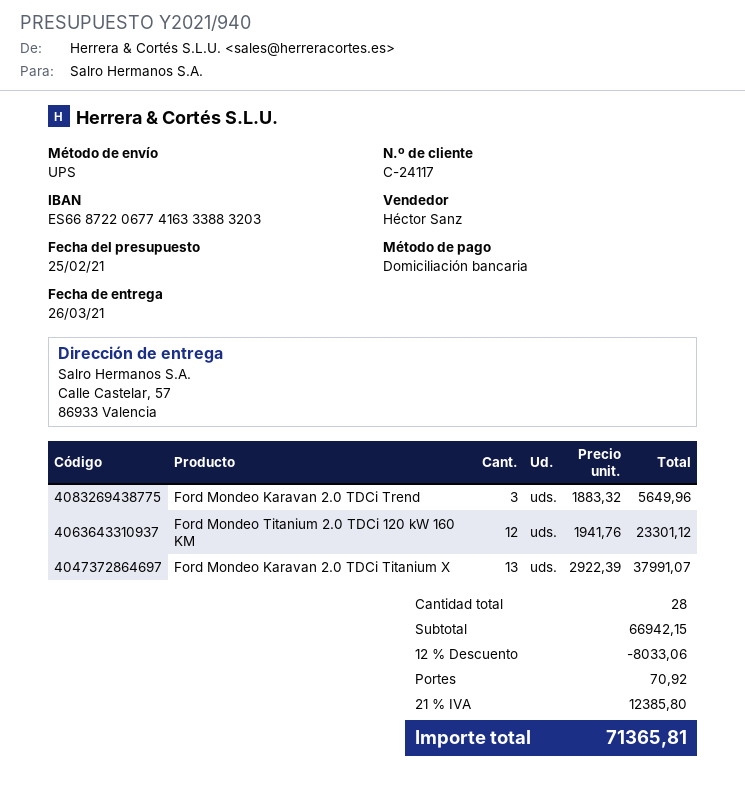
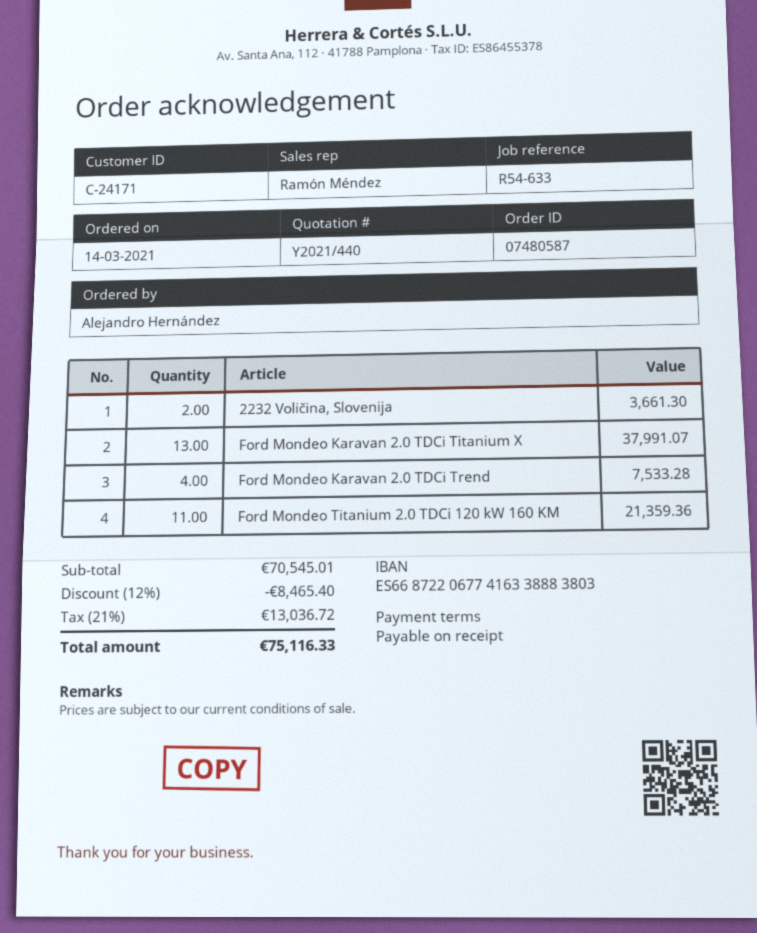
quote number: Y2021/940 -> Y2021/440
customer number: C-24117 -> C-24171
sales rep: Héctor Sanz -> Ramón Méndez
bank account: ES6687220677416333883203 -> ES6687220677416338883803
Ford Mondeo Karavan 2.0 TDCi Trend: 3 for 5649.96 -> 4 for 7533.28
Ford Mondeo Titanium 2.0 TDCi 120 kW 160 KM: 12 for 23301.12 -> 11 for 21359.36
2232 Voličina, Slovenija: none -> 2 for 3661.30
subtotal: 66942.15 -> 70545.01
discount: 12% = 8033.06 -> 12% = 8465.40
shipping: 70.92 -> none
tax: 21% = 12385.80 -> 21% = 13036.72
total: 71365.81 -> 75116.33

